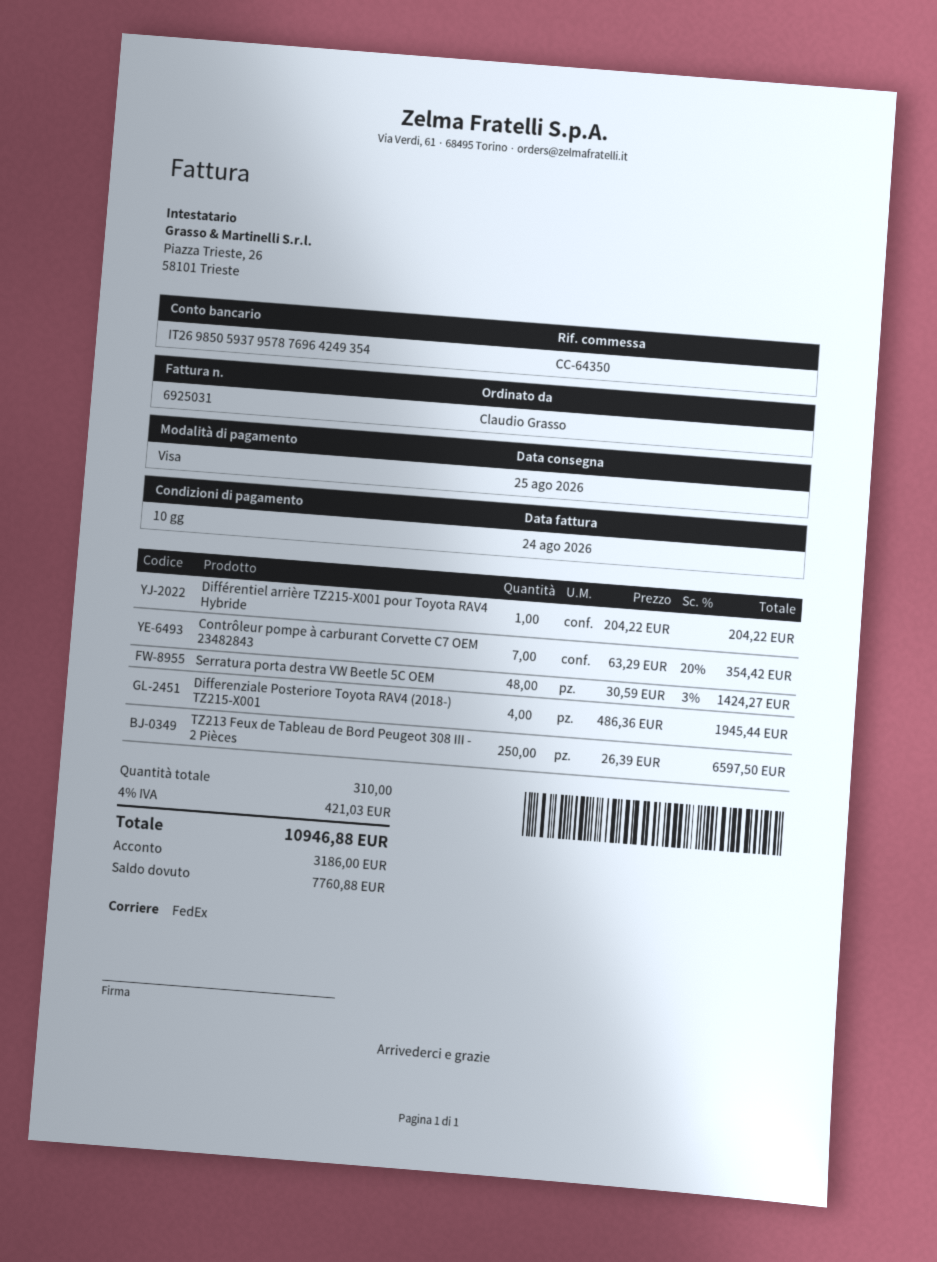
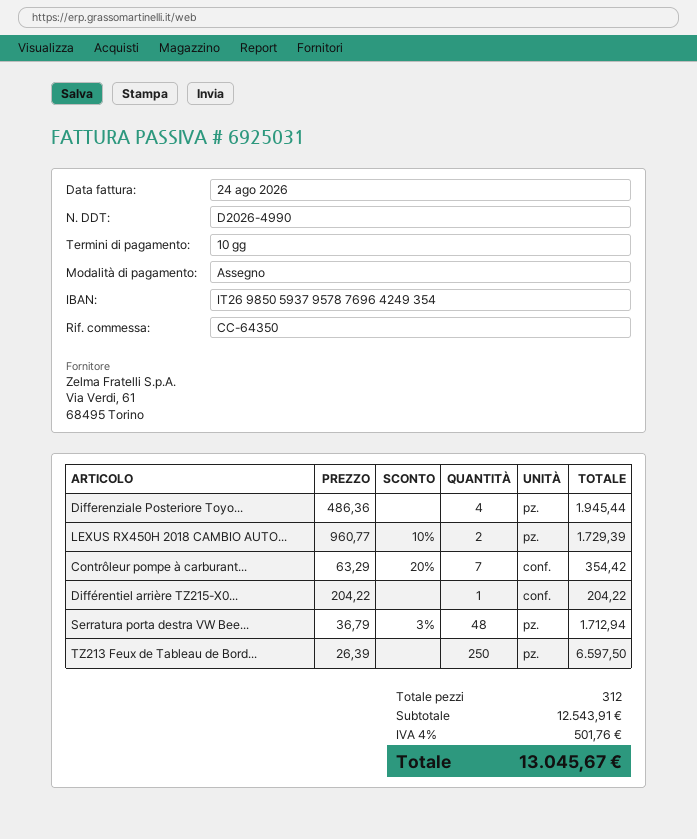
payment method: Visa -> cheque
Serratura porta destra VW Beetle 5C OEM: 48 x 30.59 - 3% = 1424.27 -> 48 x 36.79 - 3% = 1712.94
LEXUS RX450H 2018 CAMBIO AUTO...: none -> 2 x 960.77 - 10% = 1729.39
total quantity: 310 -> 312
tax: 4% = 421.03 -> 4% = 501.76
total: 10946.88 -> 13045.67

